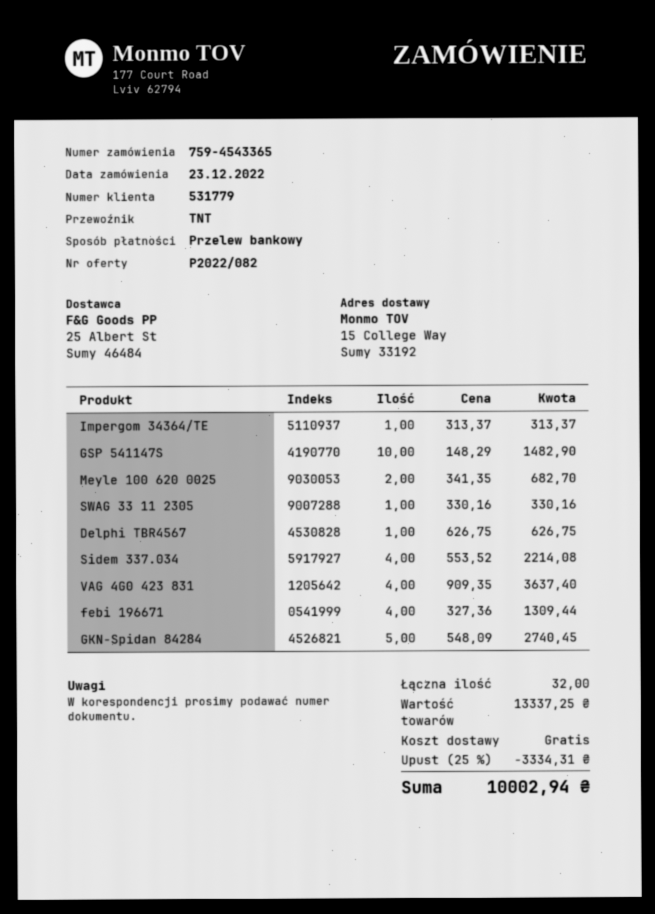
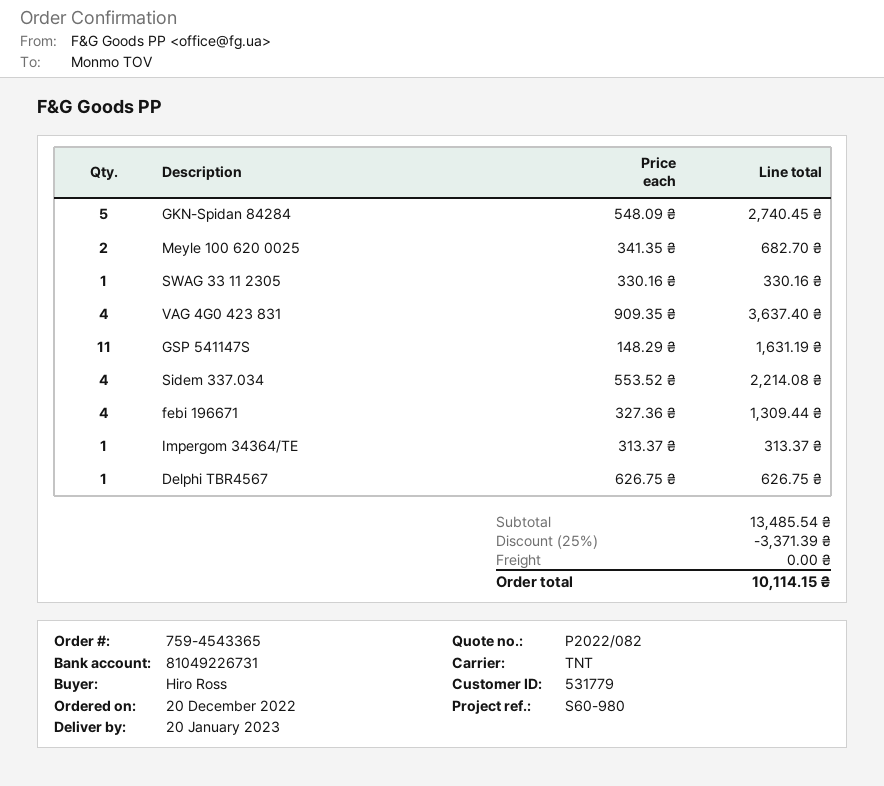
order date: 2022-12-23 -> 2022-12-20
GSP 541147S: 10 x 148.29 = 1482.90 -> 11 x 148.29 = 1631.19
subtotal: 13337.25 -> 13485.54
discount: 25% = 3334.31 -> 25% = 3371.39
total: 10002.94 -> 10114.15

